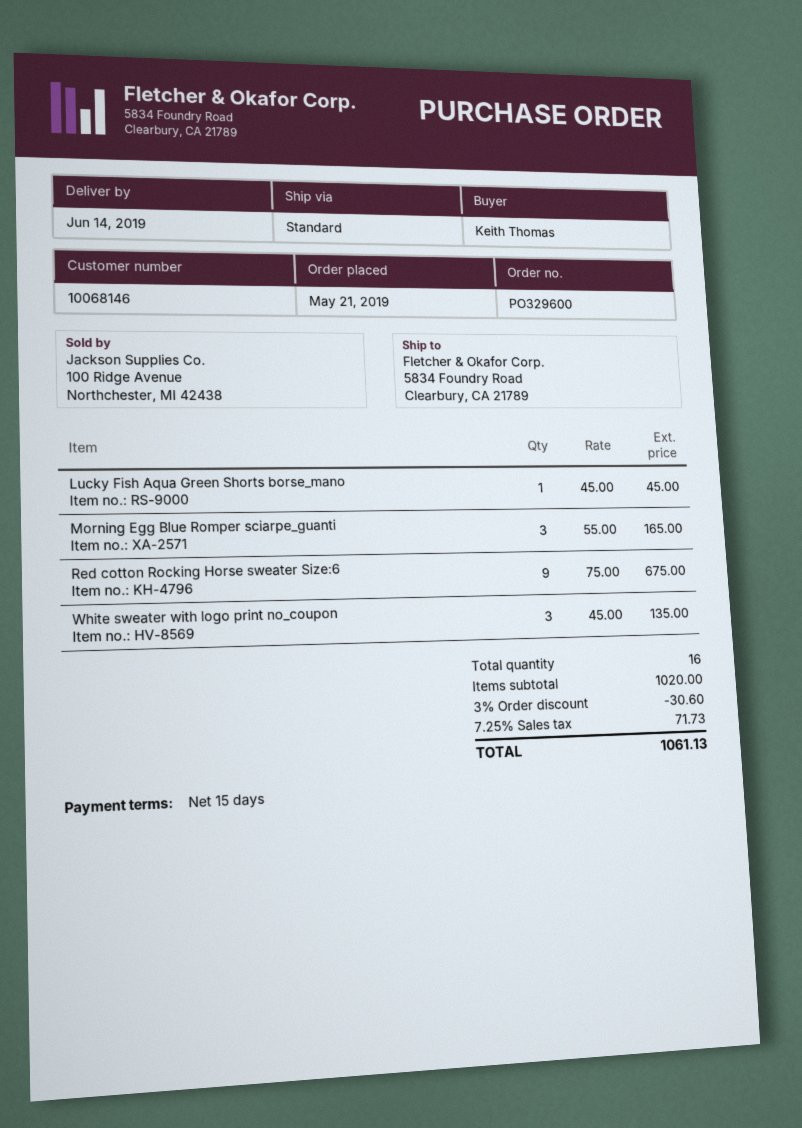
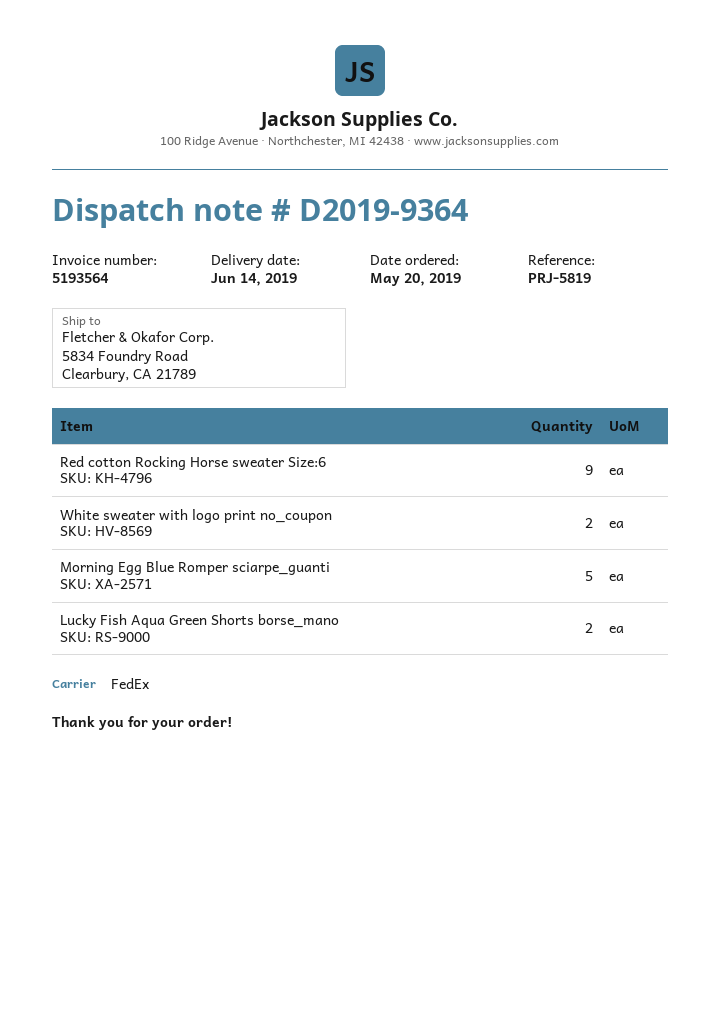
order date: 2019-05-21 -> 2019-05-20
shipping method: standard -> FedEx
Lucky Fish Aqua Green Shorts borse_mano: 1 -> 2
Morning Egg Blue Romper sciarpe_guanti: 3 -> 5
White sweater with logo print no_coupon: 3 -> 2

